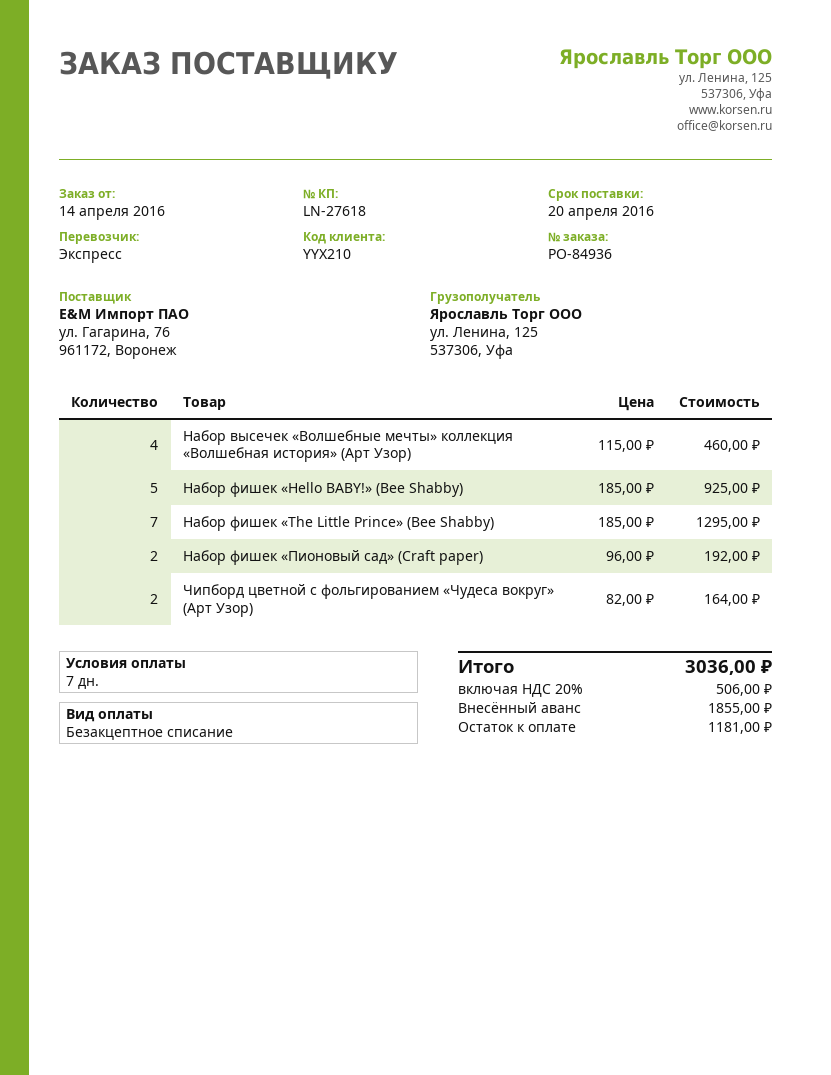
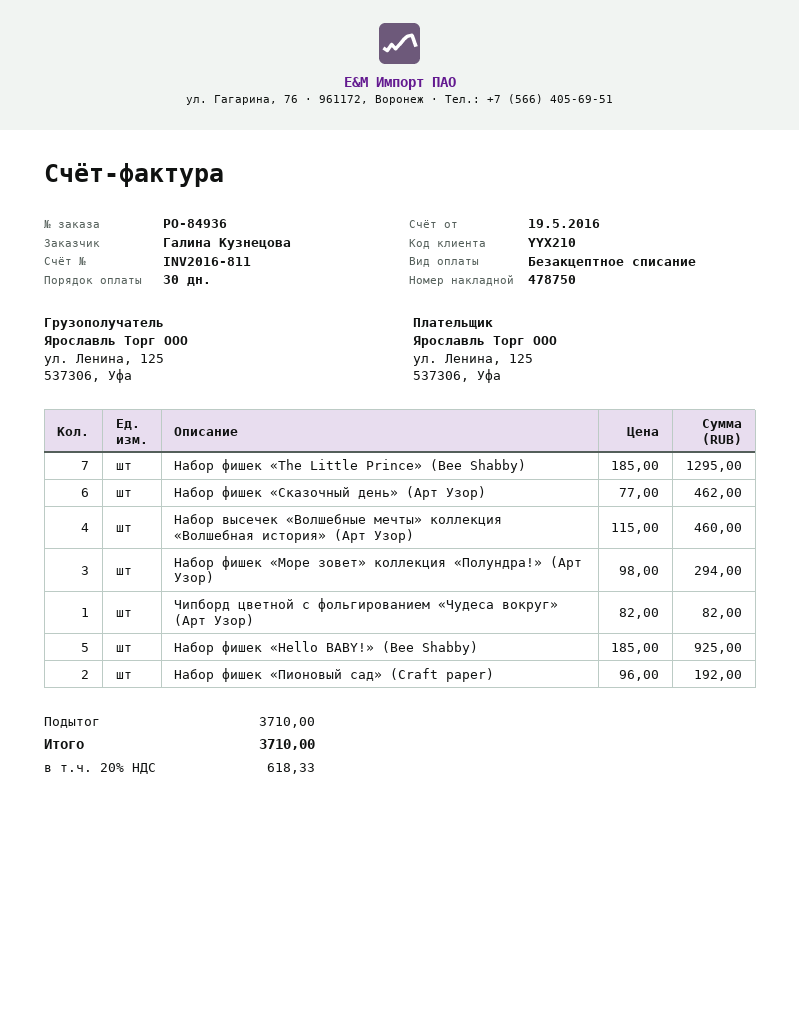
payment terms: 7 days -> 30 days
Чипборд цветной с фольгированием «Чудеса вокруг» (Арт Узор): 2 x 82.00 = 164.00 -> 1 x 82.00 = 82.00
Набор фишек «Сказочный день» (Арт Узор): none -> 6 x 77.00 = 462.00
Набор фишек «Море зовет» коллекция «Полундра!» (Арт Узор): none -> 3 x 98.00 = 294.00
tax: 20% = 506.00 -> 20% = 618.33
total: 3036.00 -> 3710.00

